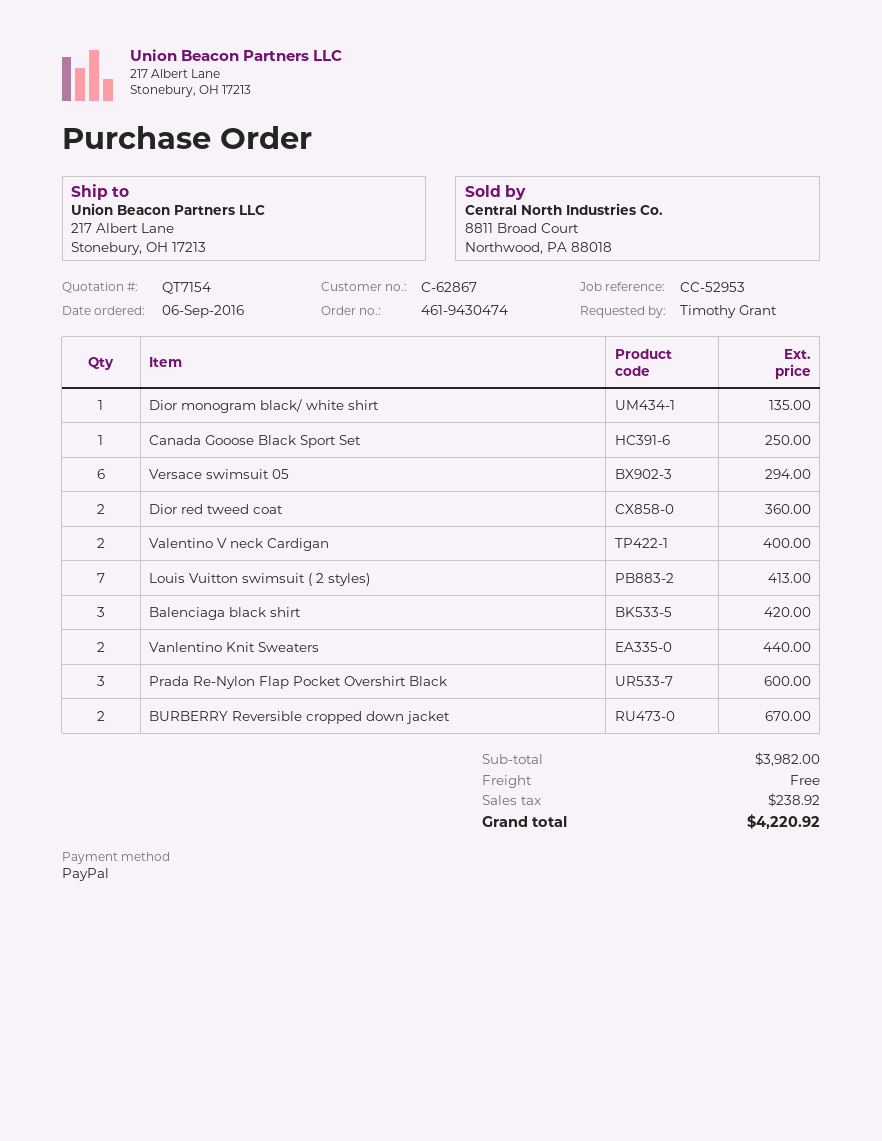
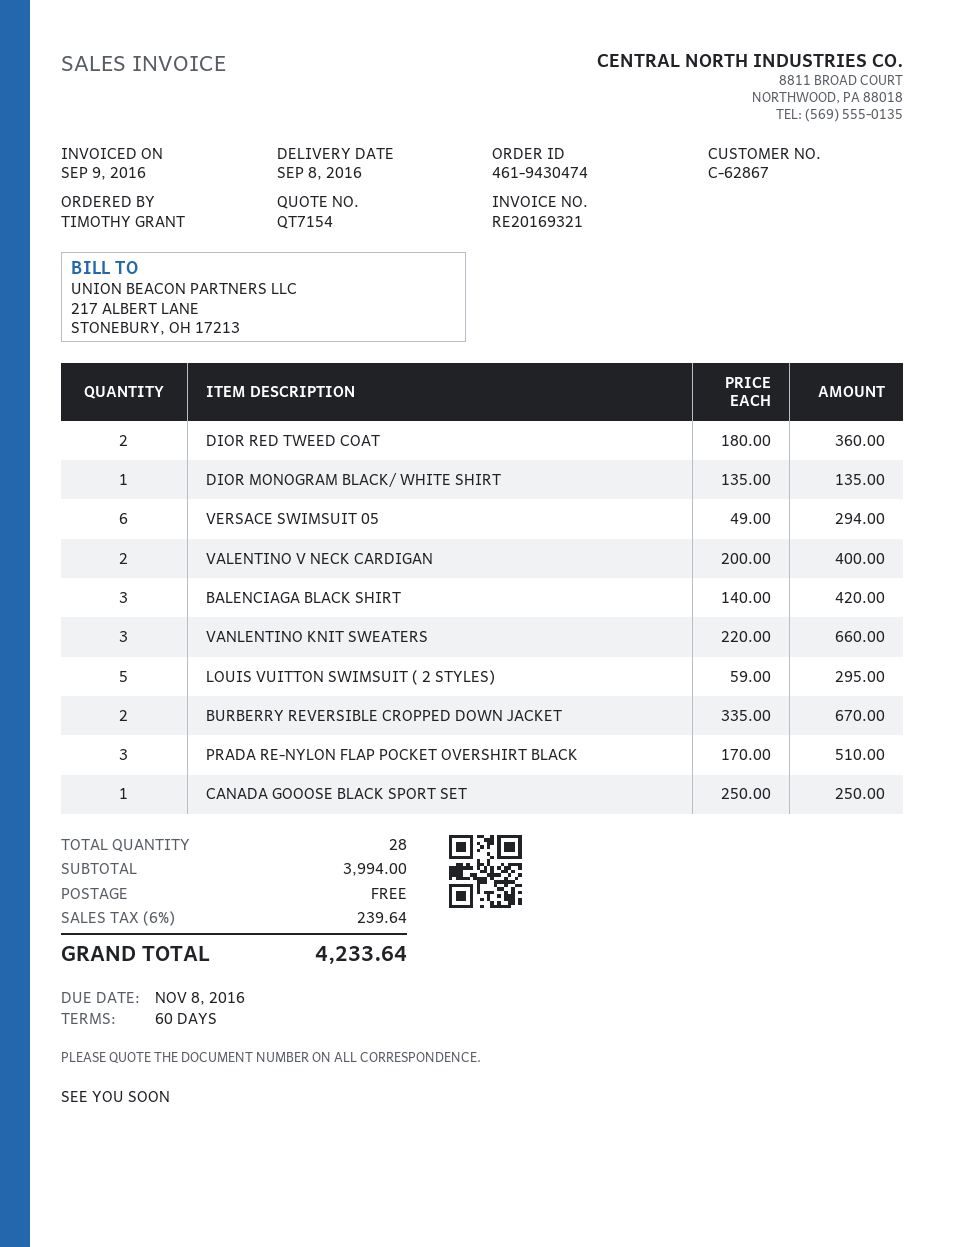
Louis Vuitton swimsuit ( 2 styles): 7 for 413.00 -> 5 for 295.00
Vanlentino Knit Sweaters: 2 for 440.00 -> 3 for 660.00
Prada Re-Nylon Flap Pocket Overshirt Black: 3 for 600.00 -> 3 for 510.00
subtotal: 3982.00 -> 3994.00
tax: 238.92 -> 239.64
total: 4220.92 -> 4233.64

